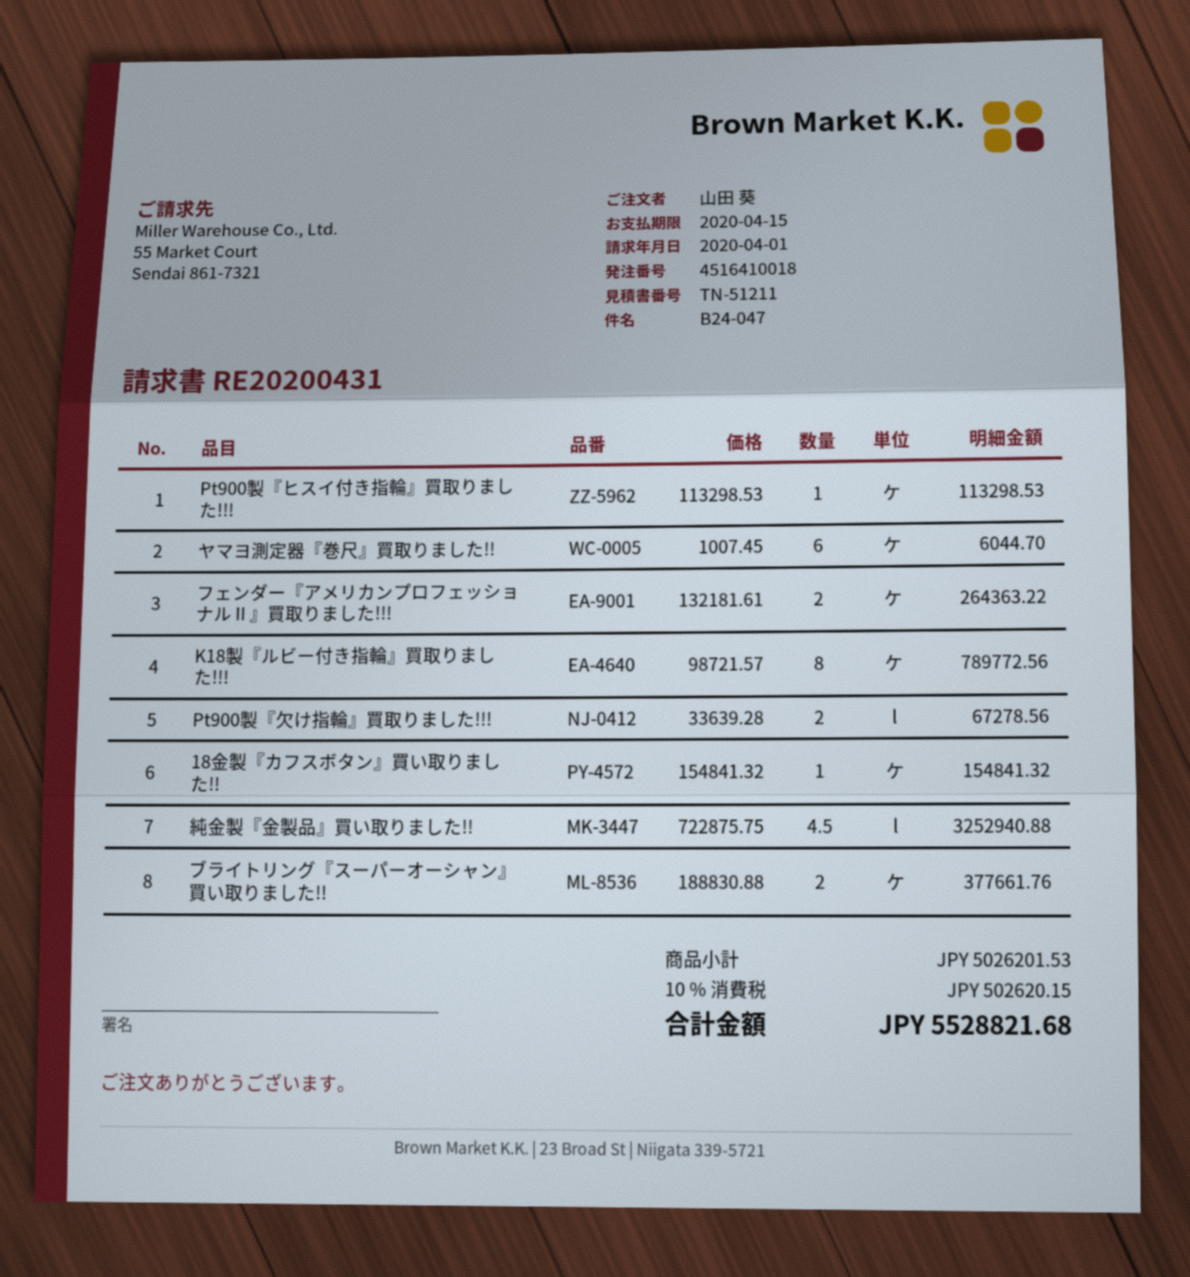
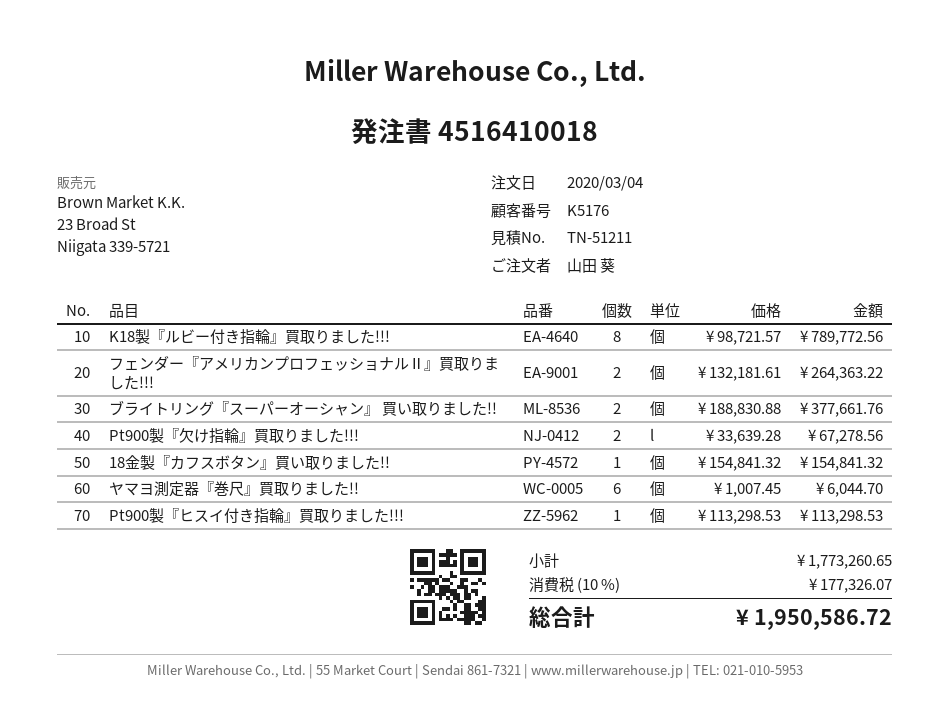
純金製『金製品』買い取りました!!: 4.5 x 722875.75 = 3252940.88 -> none
subtotal: 5026201.53 -> 1773260.65
tax: 10% = 502620.15 -> 10% = 177326.07
total: 5528821.68 -> 1950586.72

